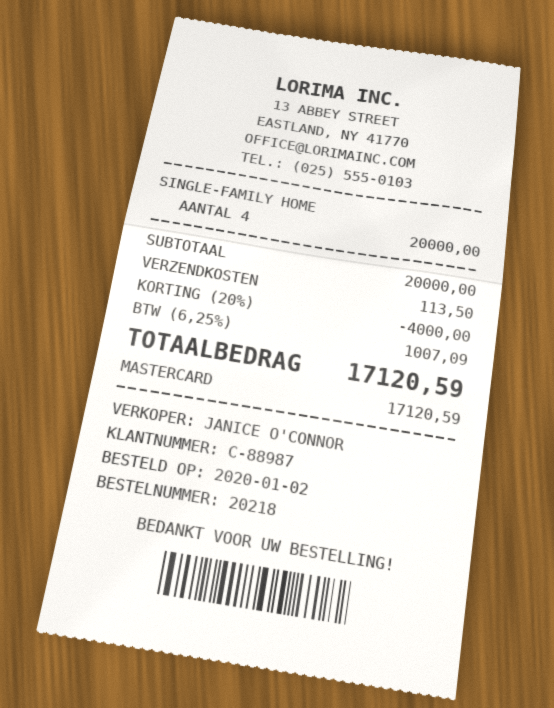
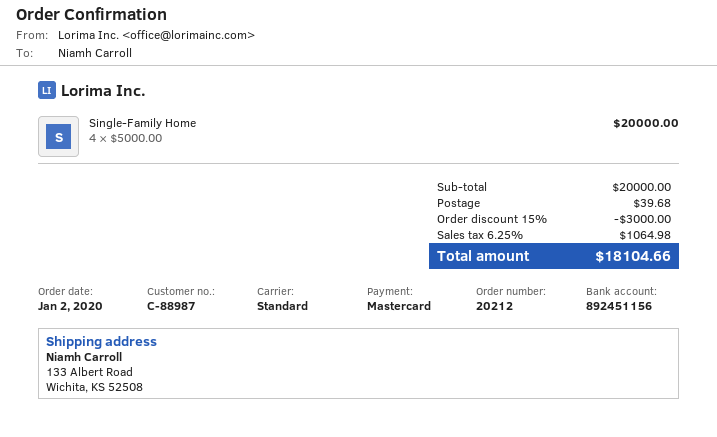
order number: 20218 -> 20212
discount: 20% = 4000.00 -> 15% = 3000.00
shipping: 113.50 -> 39.68
tax: 6.25% = 1007.09 -> 6.25% = 1064.98
total: 17120.59 -> 18104.66

